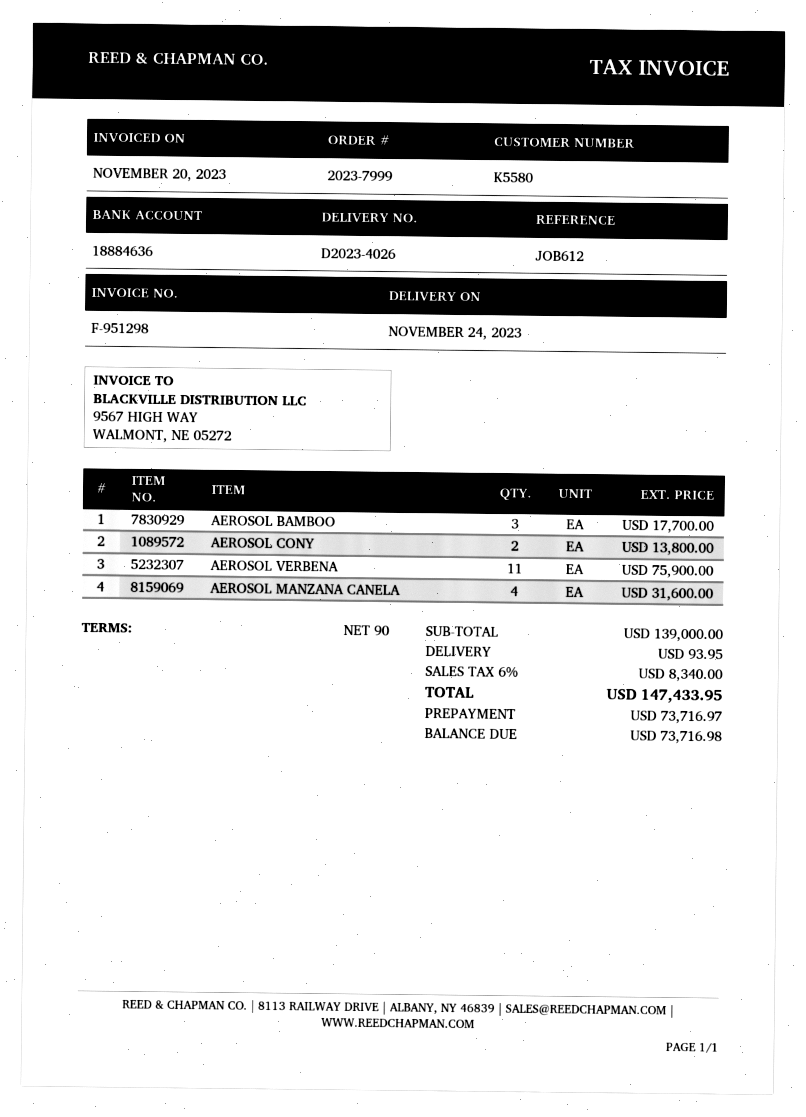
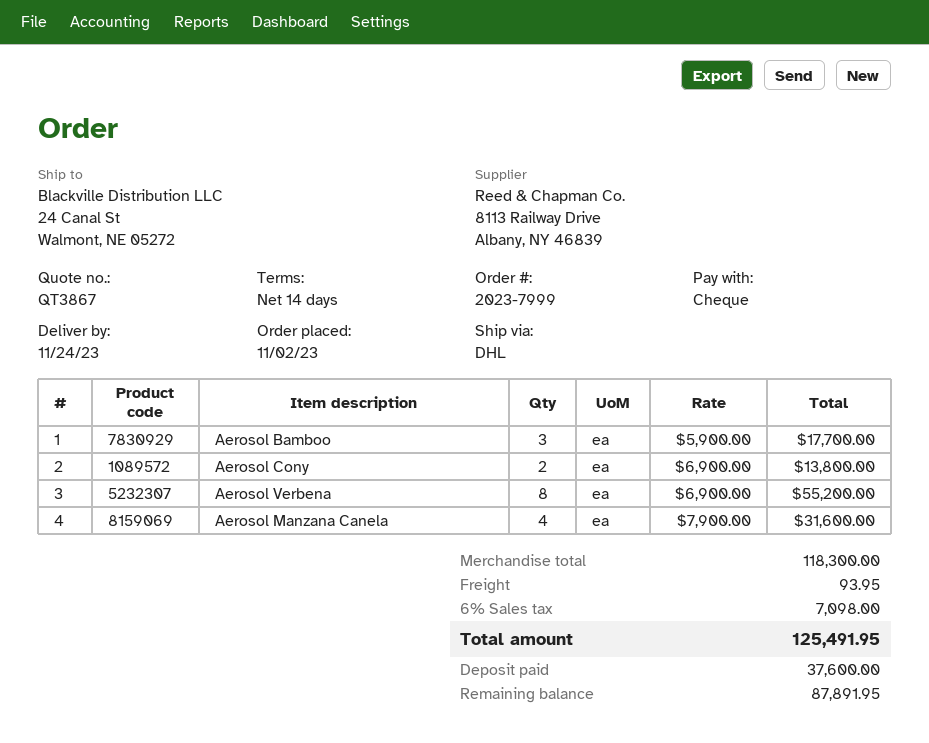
payment terms: 90 days -> 14 days
AEROSOL VERBENA: 11 for 75900.00 -> 8 for 55200.00
subtotal: 139000.00 -> 118300.00
tax: 6% = 8340.00 -> 6% = 7098.00
total: 147433.95 -> 125491.95
deposit: 73716.97 -> 37600.00
balance: 73716.98 -> 87891.95

